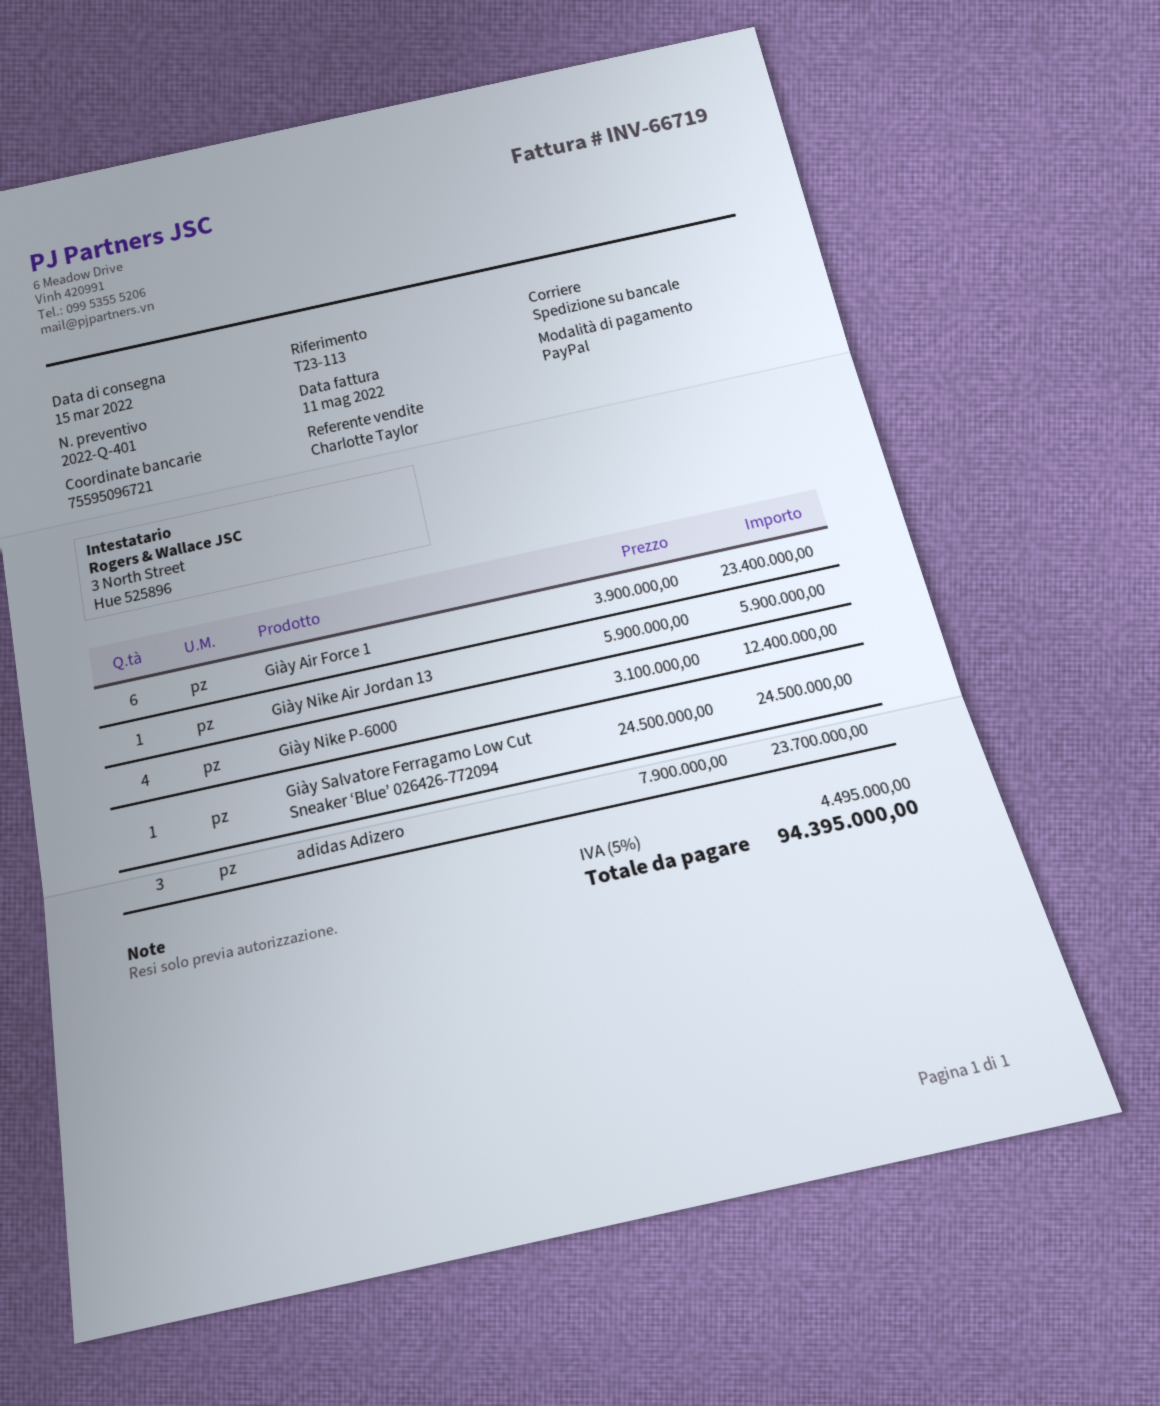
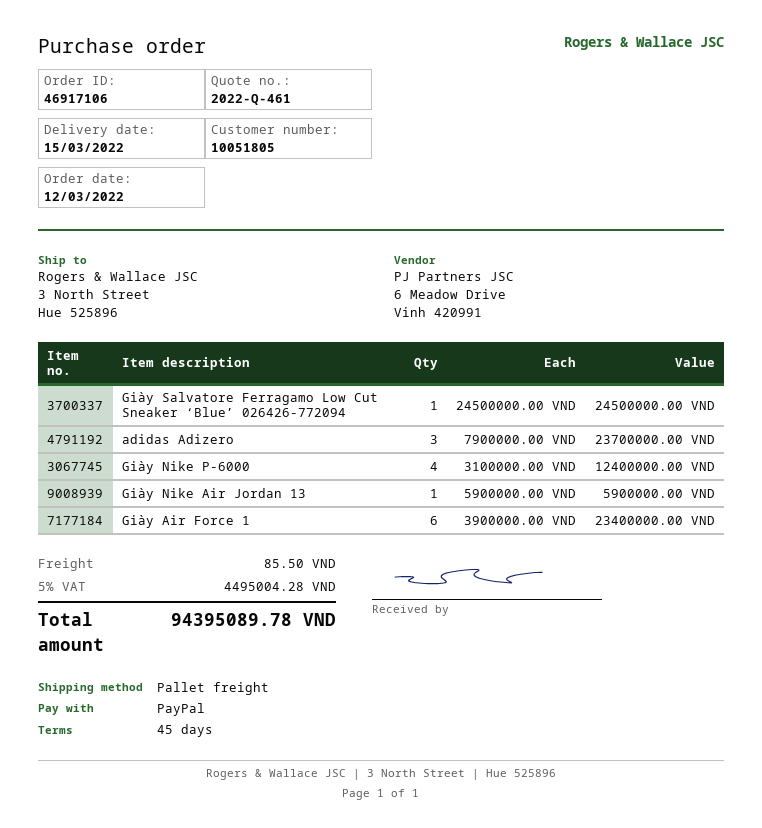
quote number: 2022-Q-401 -> 2022-Q-461
shipping: none -> 85.50
tax: 5% = 4495000.00 -> 5% = 4495004.28
total: 94395000.00 -> 94395089.78

